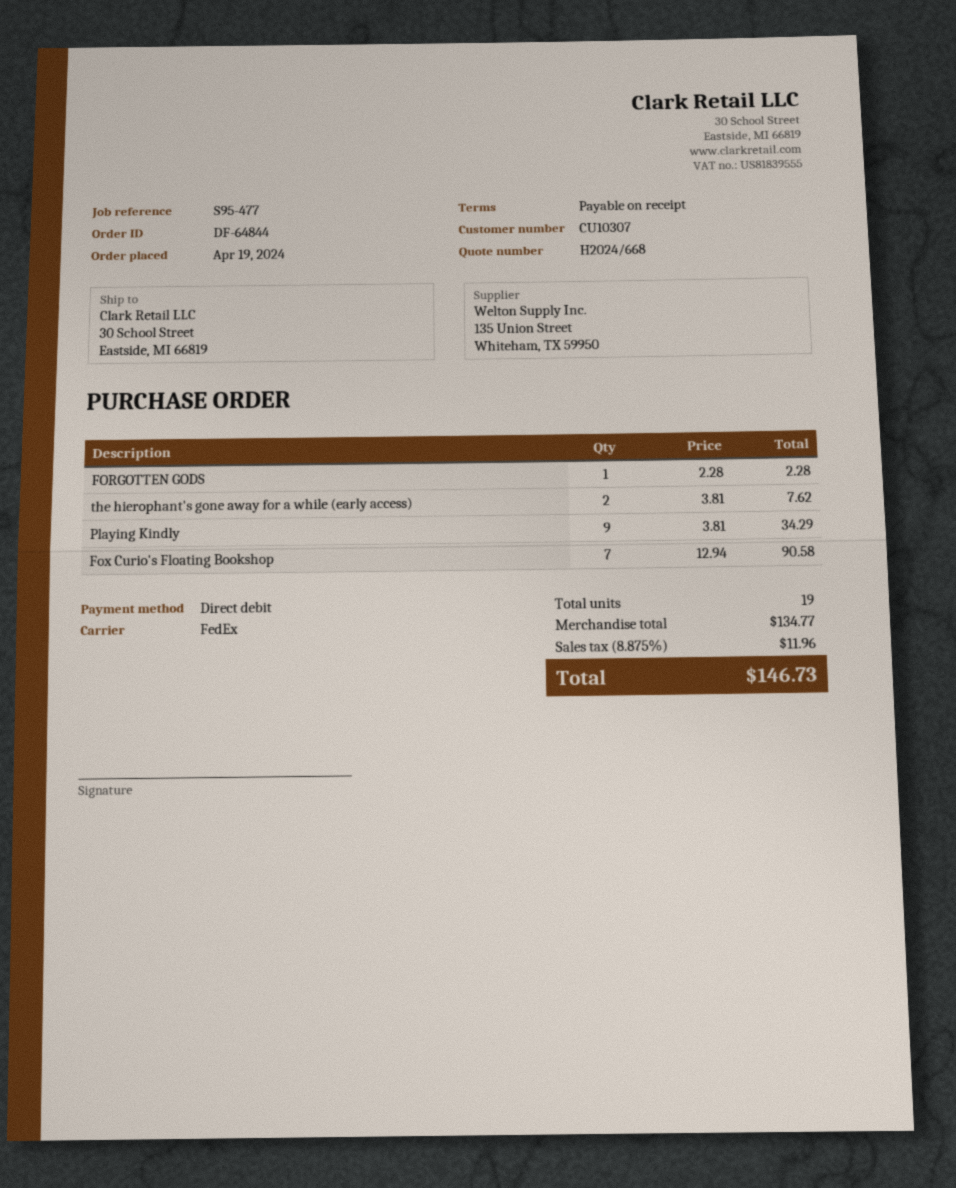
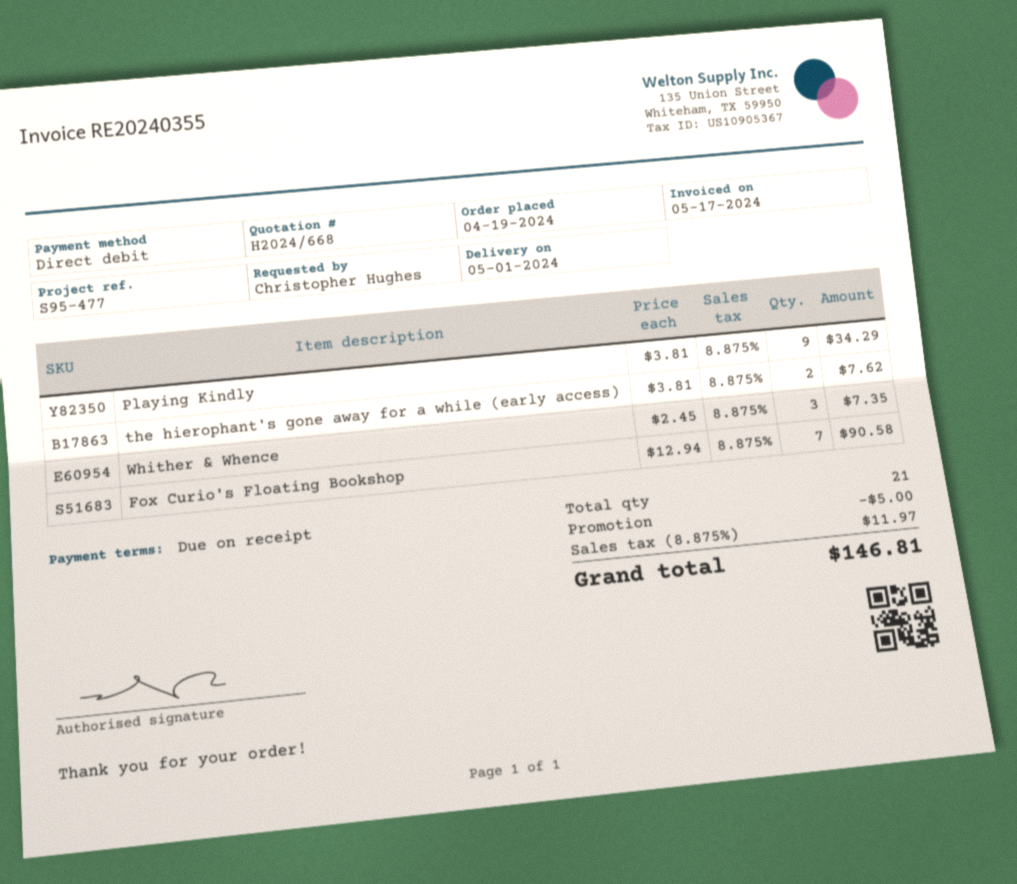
FORGOTTEN GODS: 1 x 2.28 = 2.28 -> none
Whither & Whence: none -> 3 x 2.45 = 7.35
total quantity: 19 -> 21
discount: none -> 5.00
tax: 8.875% = 11.96 -> 8.875% = 11.97
total: 146.73 -> 146.81

